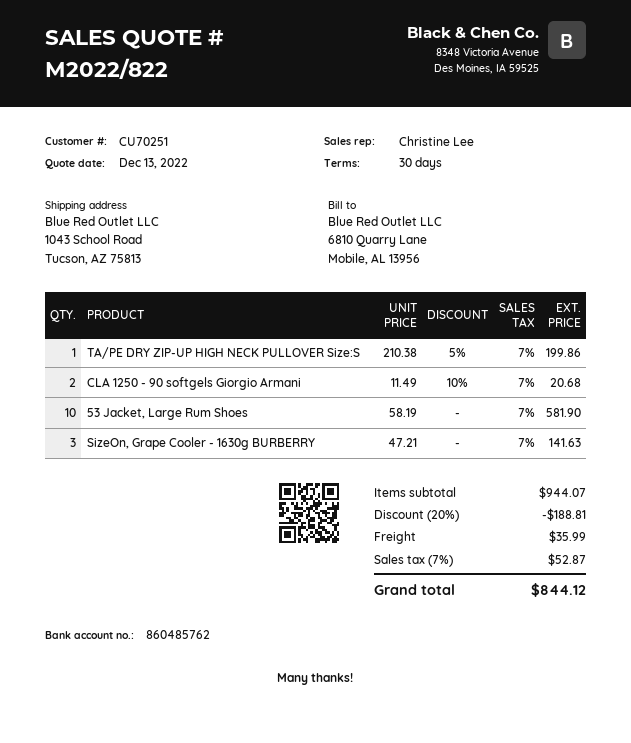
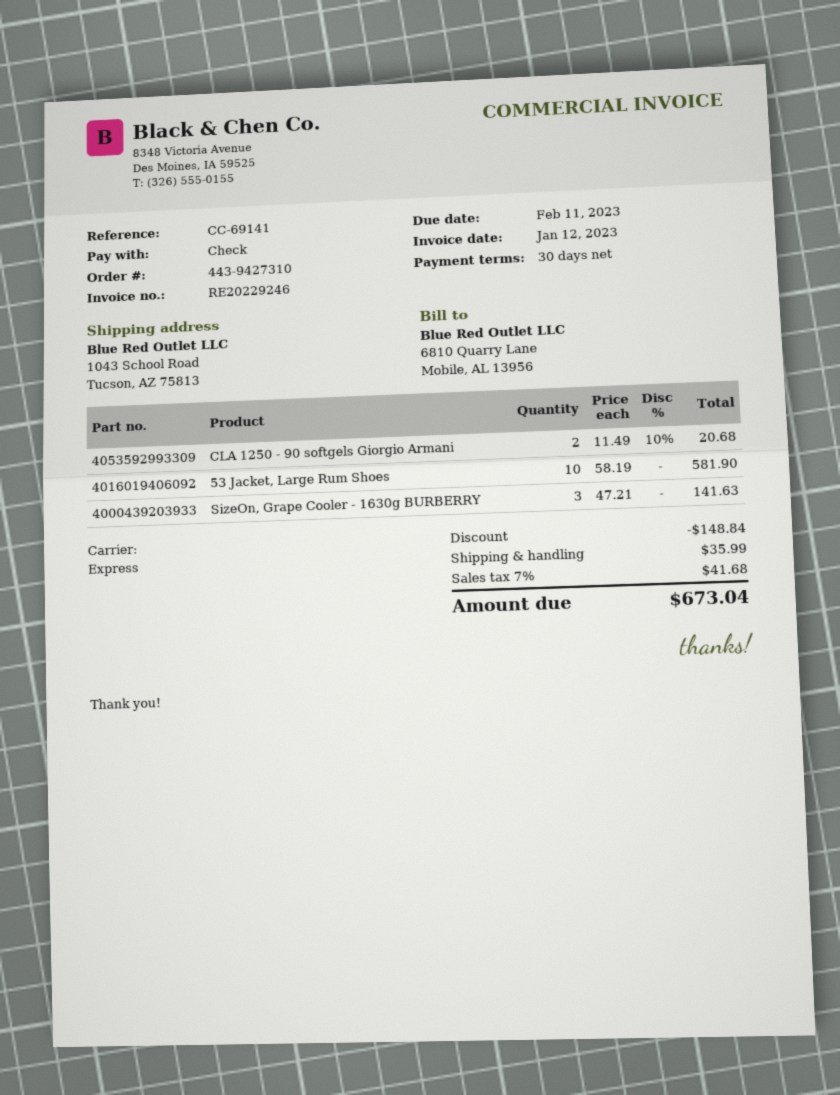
TA/PE DRY ZIP-UP HIGH NECK PULLOVER Size:S: 1 x 210.38 - 5% = 199.86 -> none
discount: 188.81 -> 148.84
tax: 7% = 52.87 -> 7% = 41.68
total: 844.12 -> 673.04

